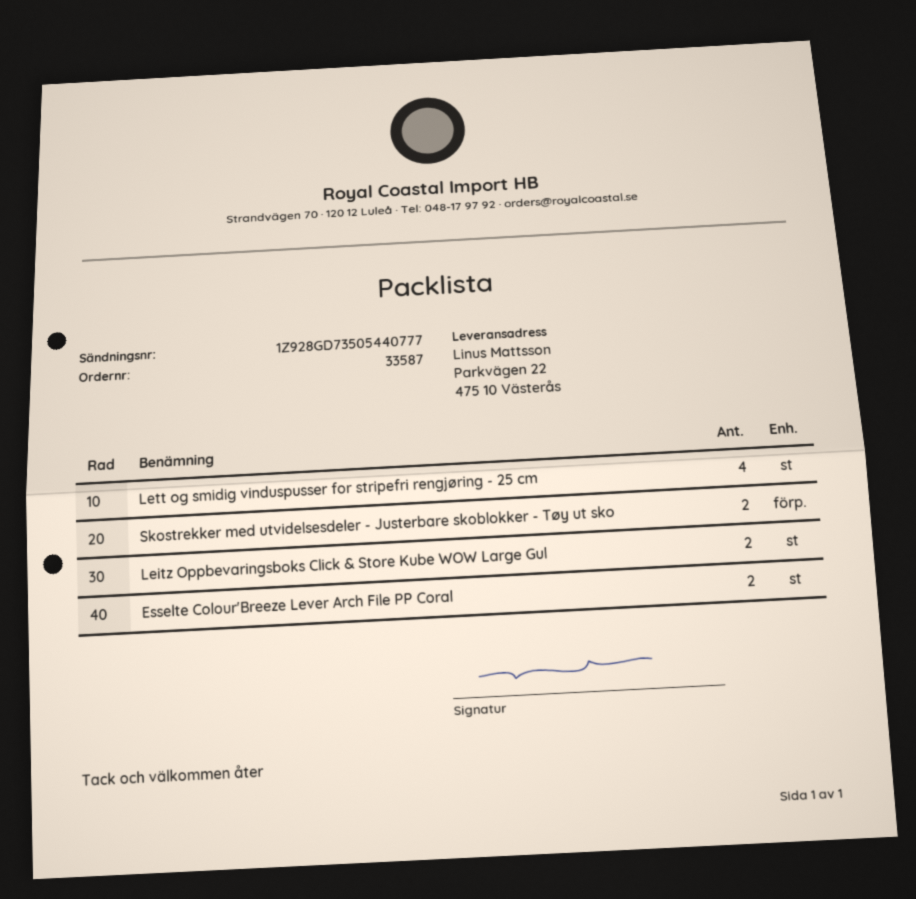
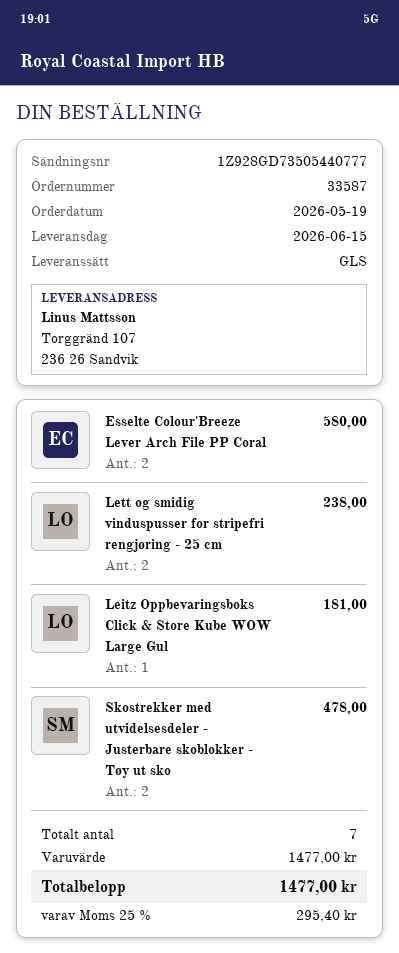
ship to: Parkvägen 22, 475 10 Västerås -> Torggränd 107, 236 26 Sandvik
Lett og smidig vinduspusser for stripefri rengjøring - 25 cm: 4 -> 2
Leitz Oppbevaringsboks Click & Store Kube WOW Large Gul: 2 -> 1

